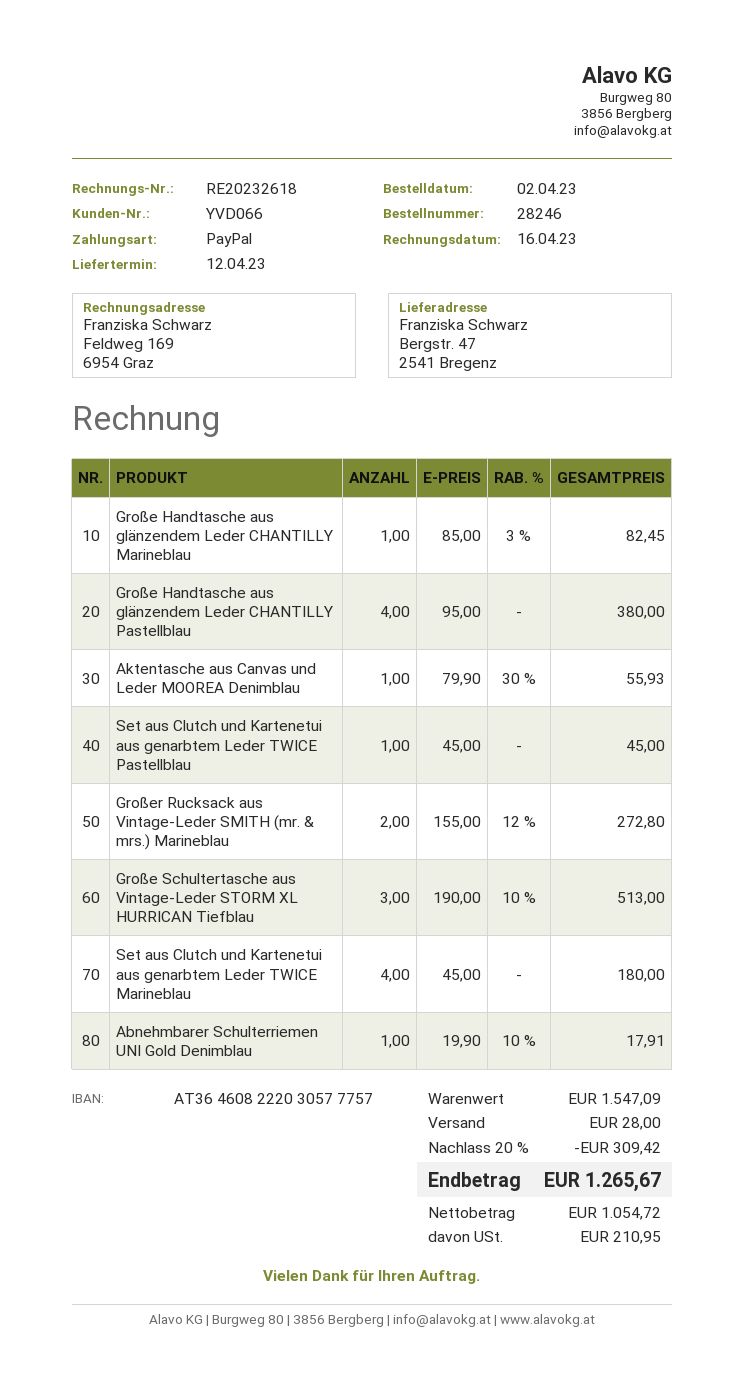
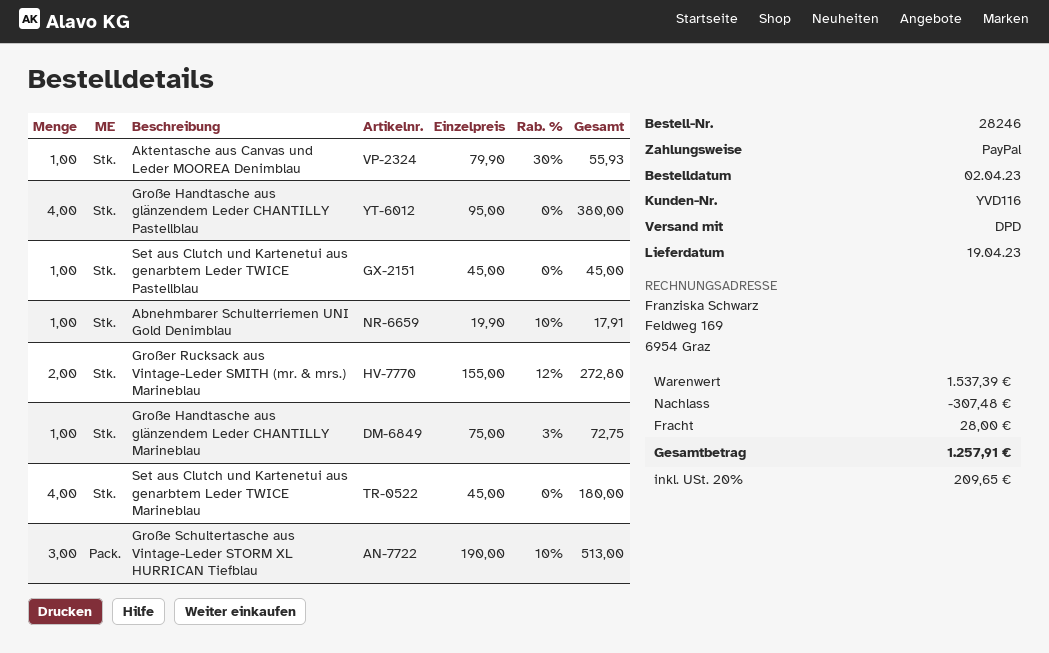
delivery date: 2023-04-12 -> 2023-04-19
customer number: YVD066 -> YVD116
Große Handtasche aus glänzendem Leder CHANTILLY Marineblau: 1 x 85.00 - 3% = 82.45 -> 1 x 75.00 - 3% = 72.75
subtotal: 1547.09 -> 1537.39
discount: 309.42 -> 307.48
tax: 210.95 -> 209.65
total: 1265.67 -> 1257.91

